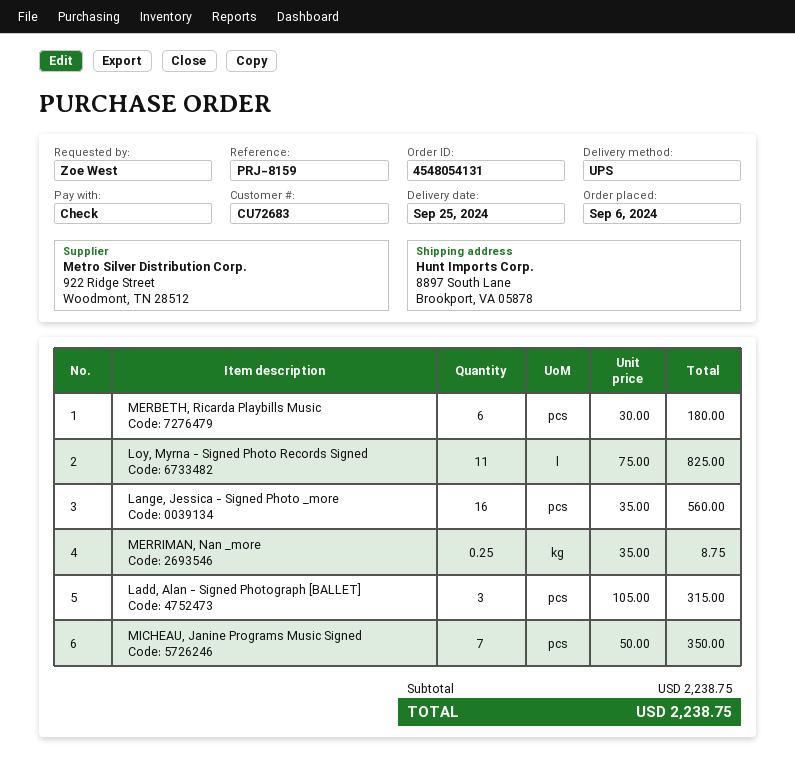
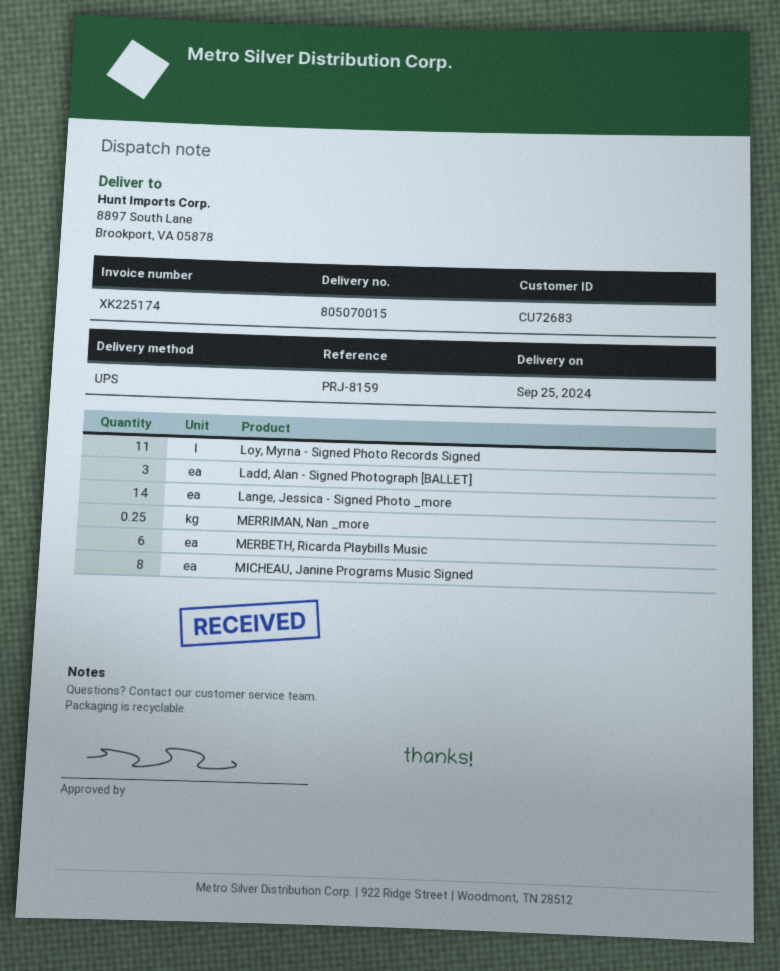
Lange, Jessica - Signed Photo _more: 16 -> 14
MICHEAU, Janine Programs Music Signed: 7 -> 8

